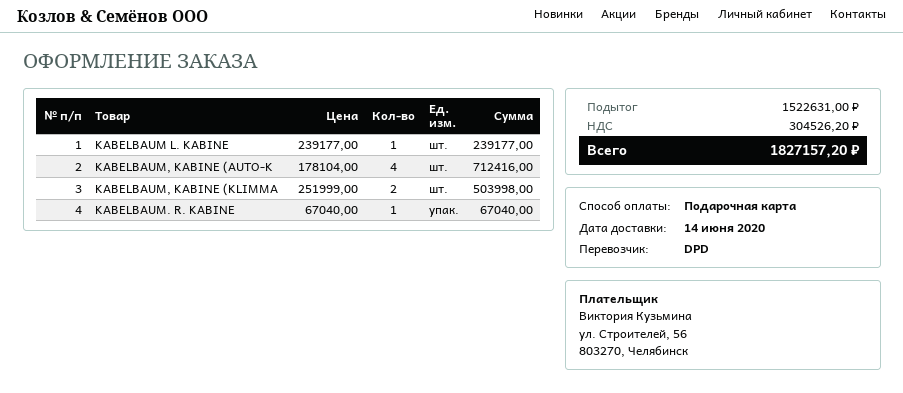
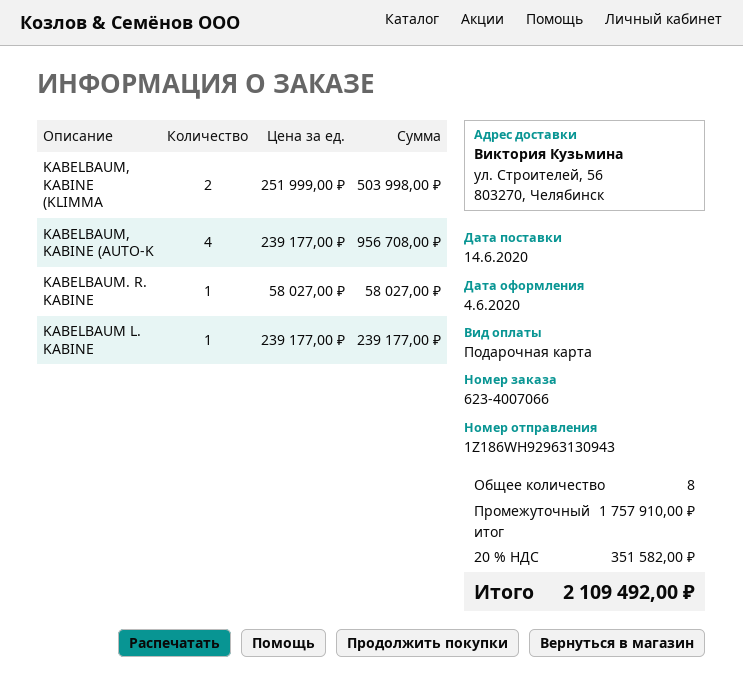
KABELBAUM, KABINE (AUTO-K: 4 x 178104.00 = 712416.00 -> 4 x 239177.00 = 956708.00
KABELBAUM. R. KABINE: 1 x 67040.00 = 67040.00 -> 1 x 58027.00 = 58027.00
subtotal: 1522631.00 -> 1757910.00
tax: 304526.20 -> 351582.00
total: 1827157.20 -> 2109492.00

